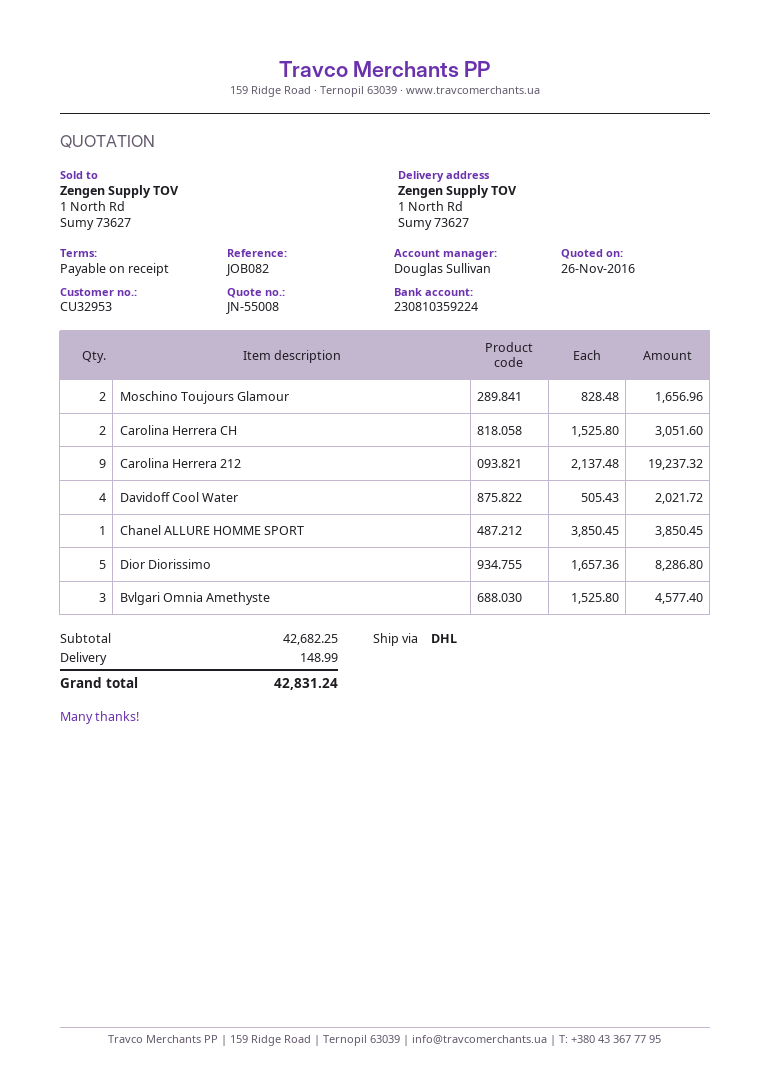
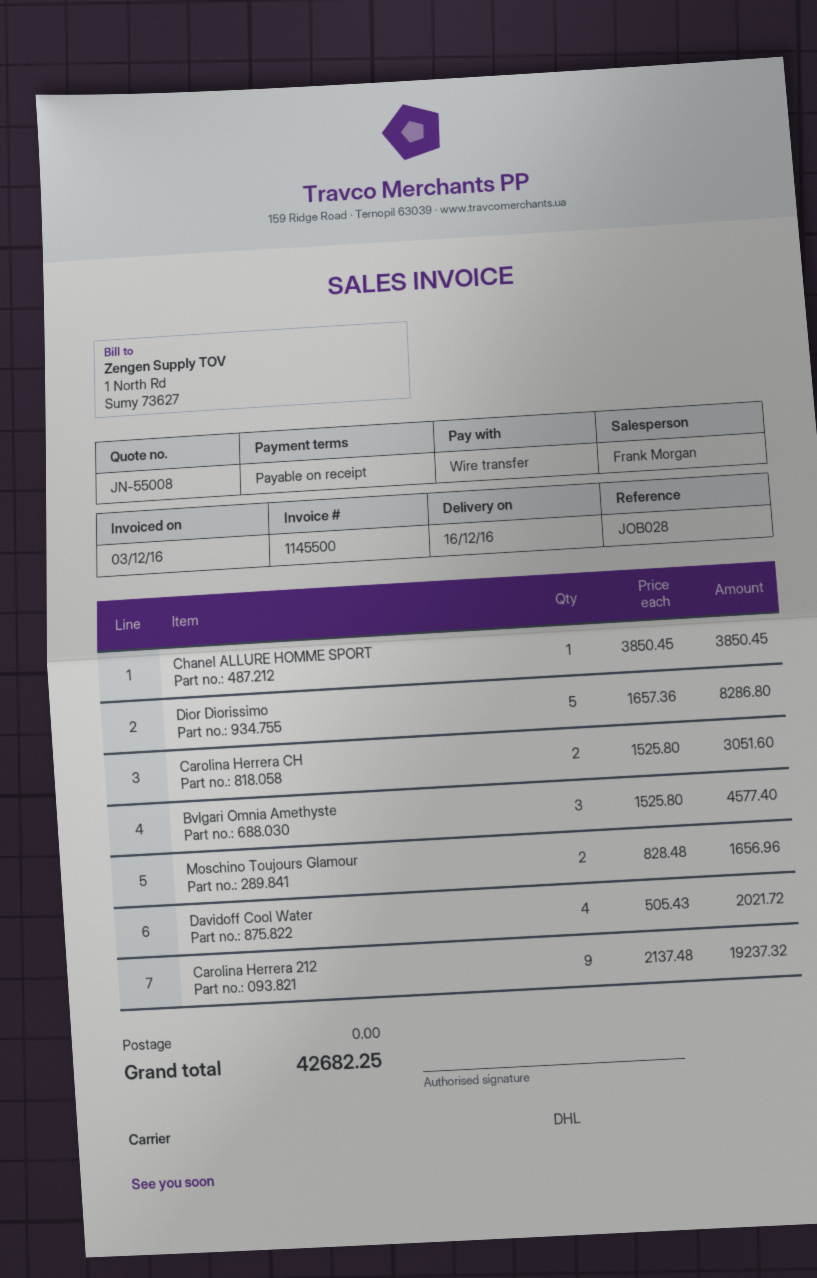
reference: JOB082 -> JOB028
sales rep: Douglas Sullivan -> Frank Morgan
shipping: 148.99 -> 0.00
total: 42831.24 -> 42682.25

